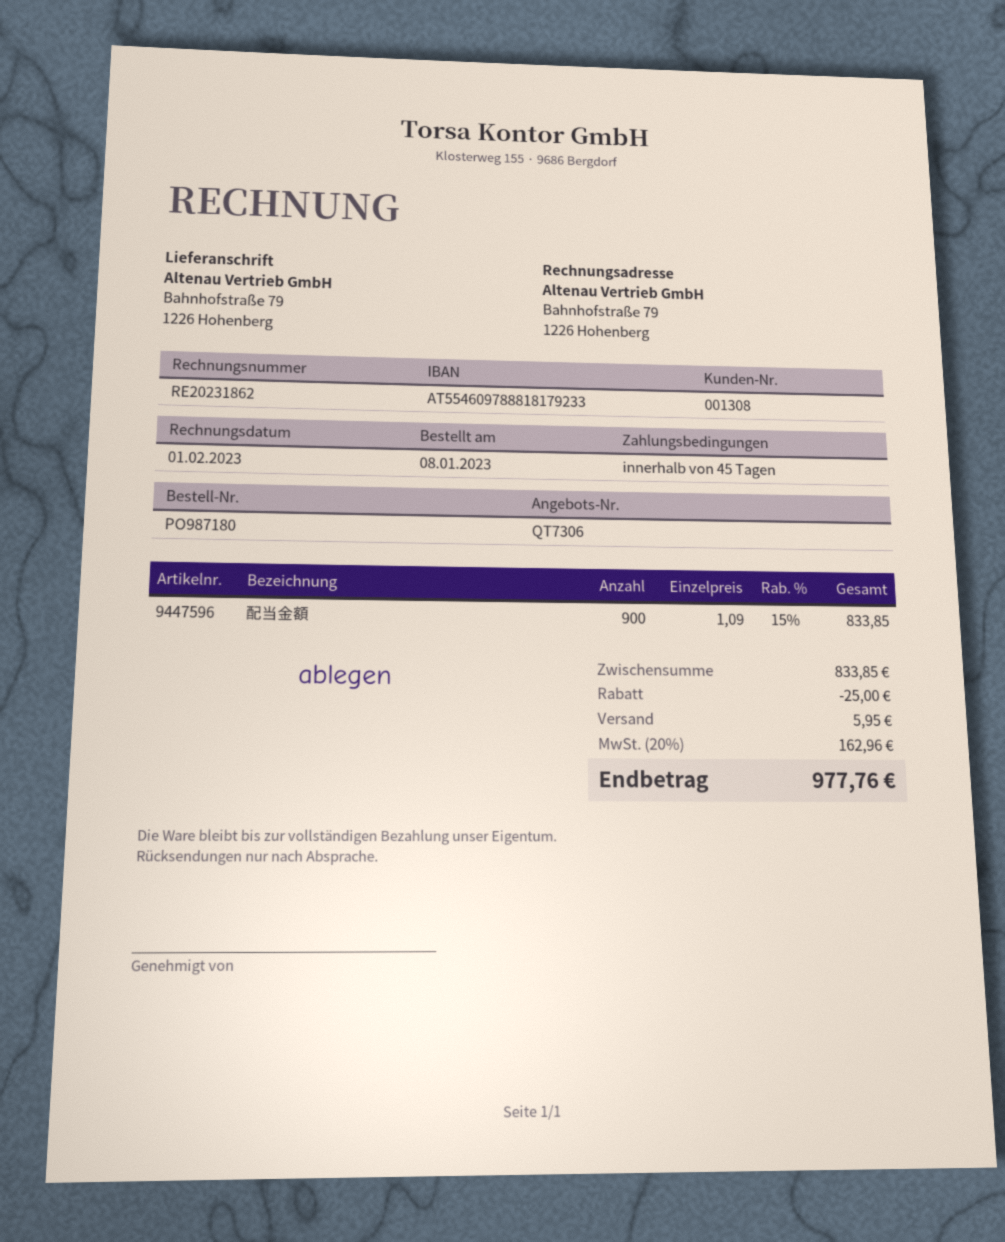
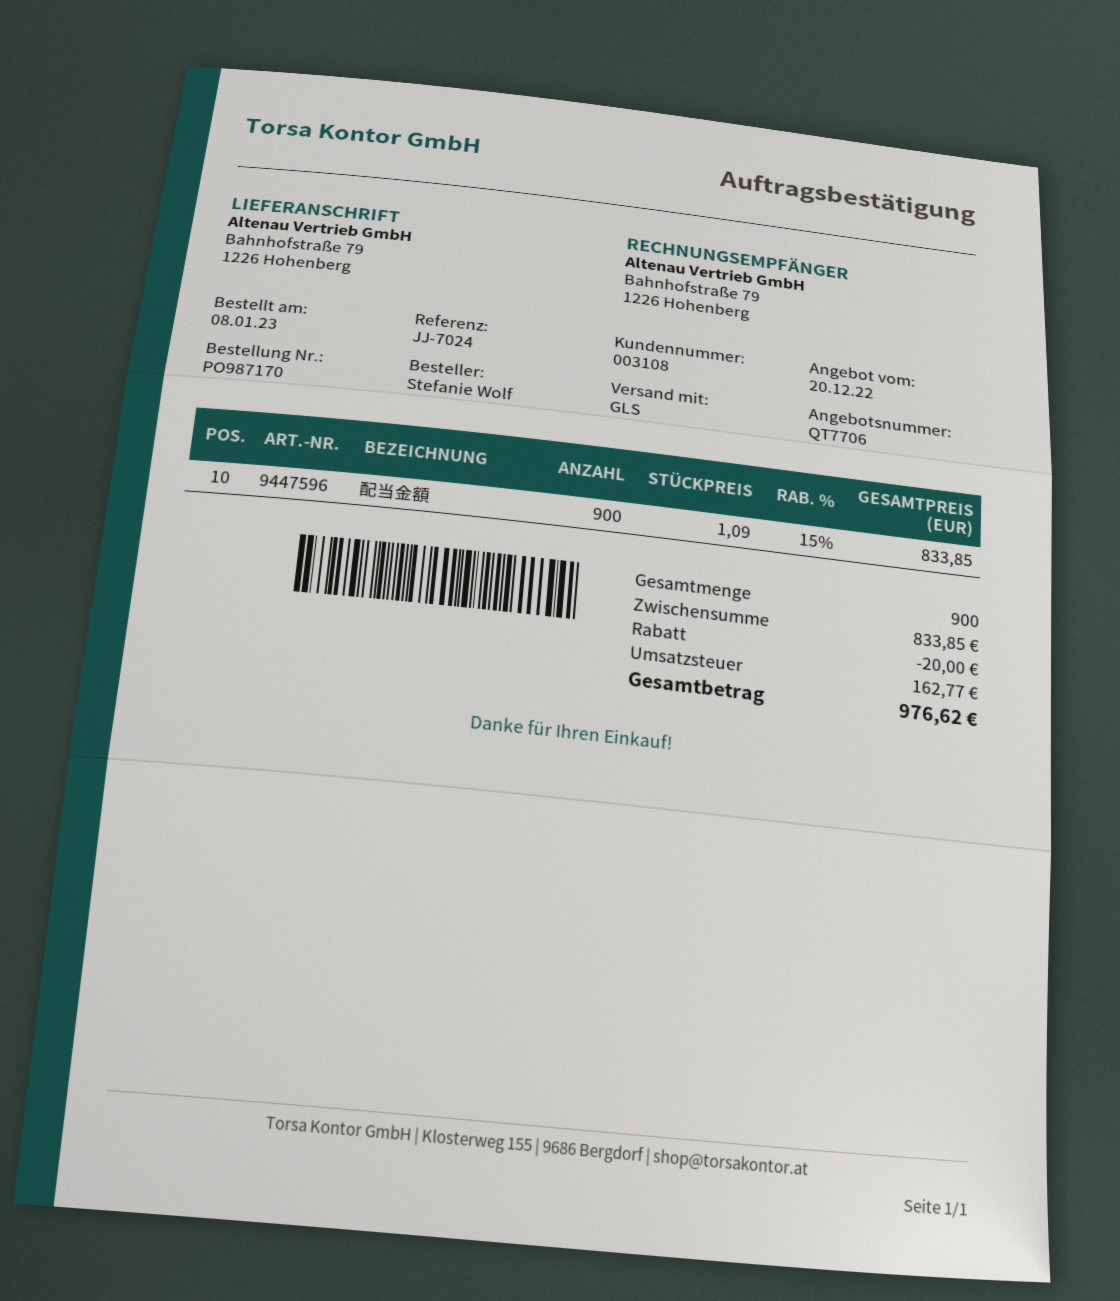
quote number: QT7306 -> QT7706
order number: PO987180 -> PO987170
customer number: 001308 -> 003108
discount: 25.00 -> 20.00
shipping: 5.95 -> none
tax: 162.96 -> 162.77
total: 977.76 -> 976.62

